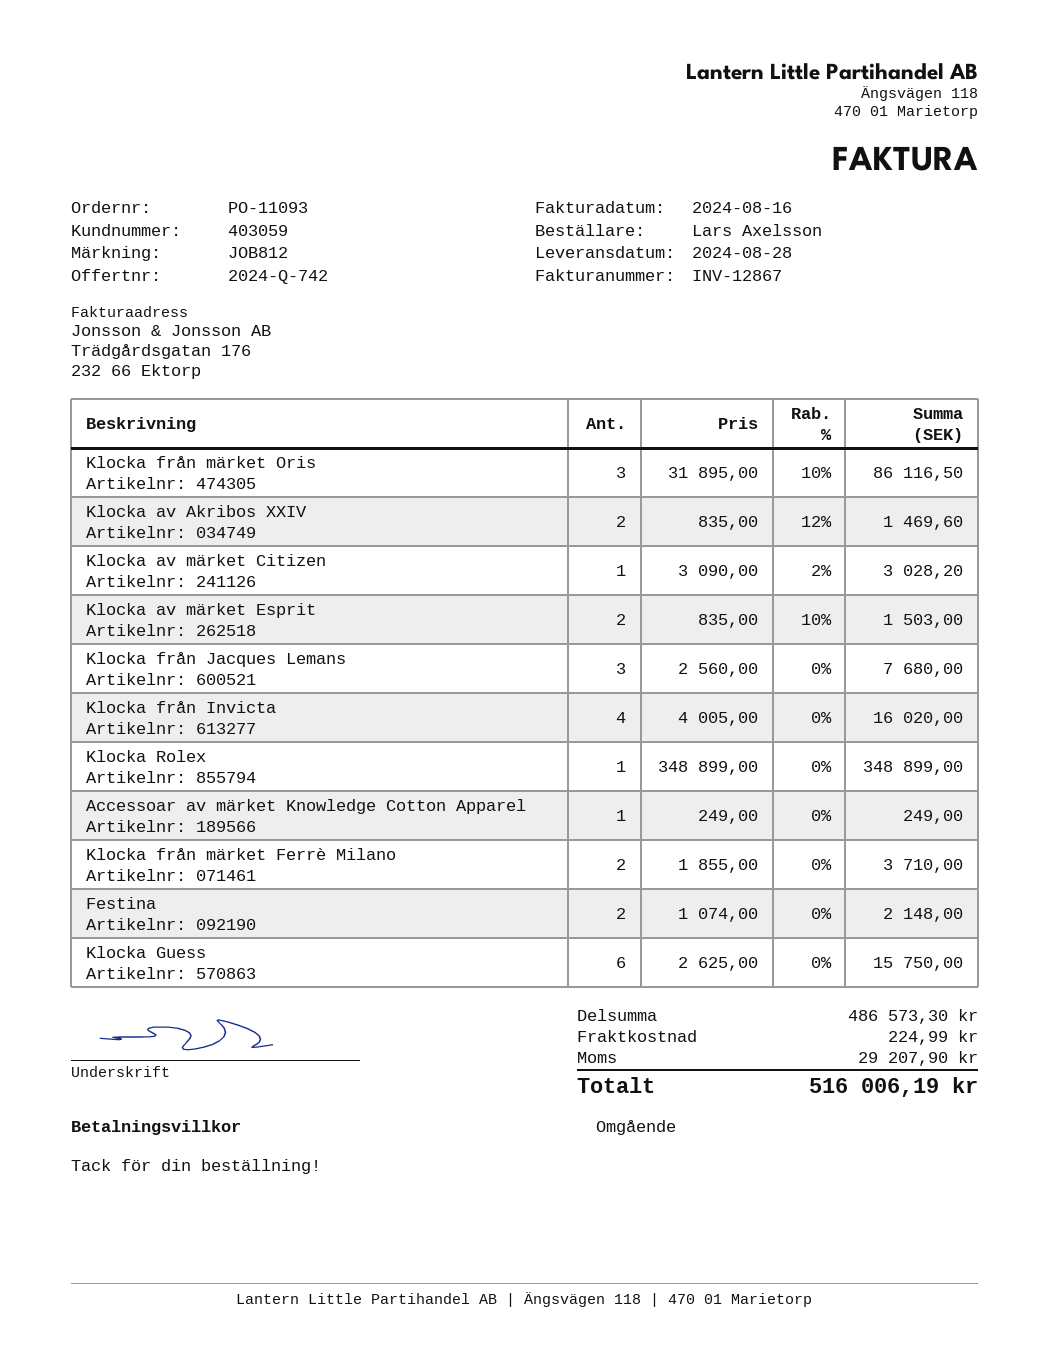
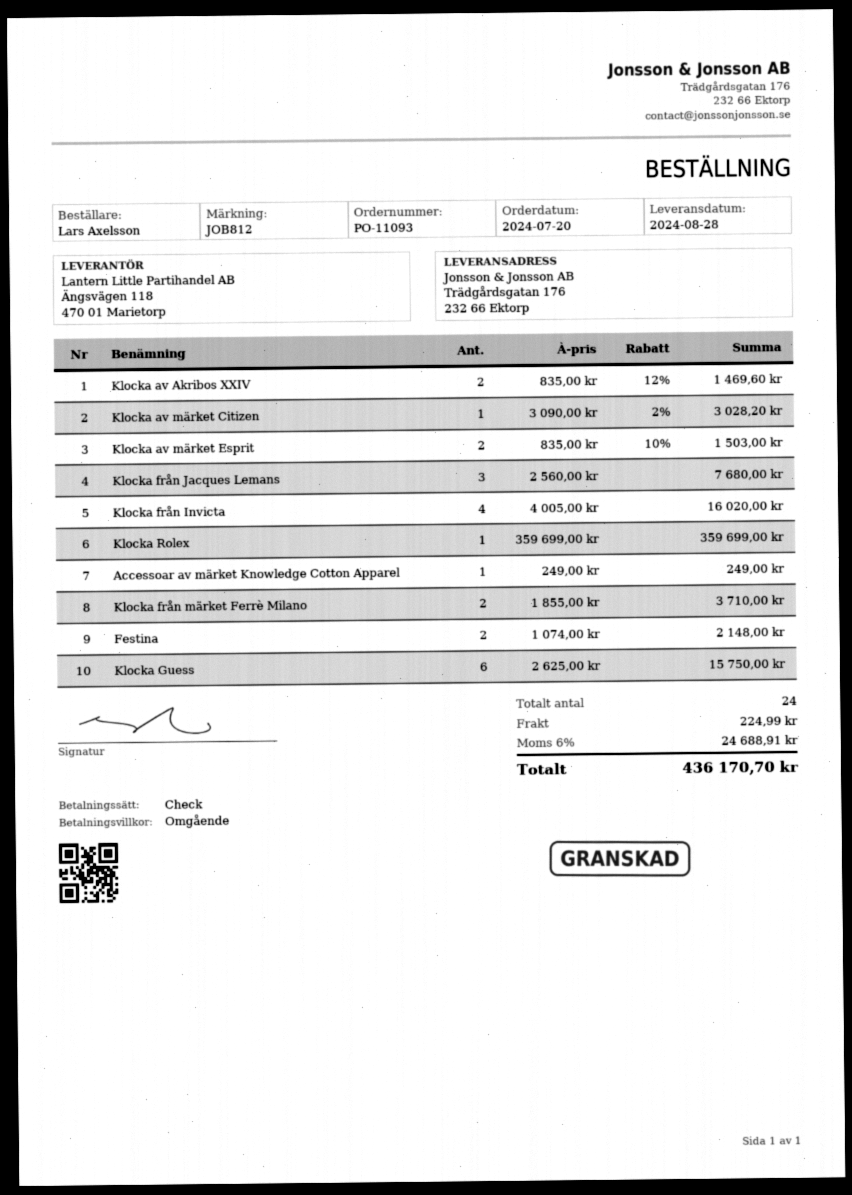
Klocka från märket Oris: 3 x 31895.00 - 10% = 86116.50 -> none
Klocka Rolex: 1 x 348899.00 = 348899.00 -> 1 x 359699.00 = 359699.00
tax: 29207.90 -> 24688.91
total: 516006.19 -> 436170.70

